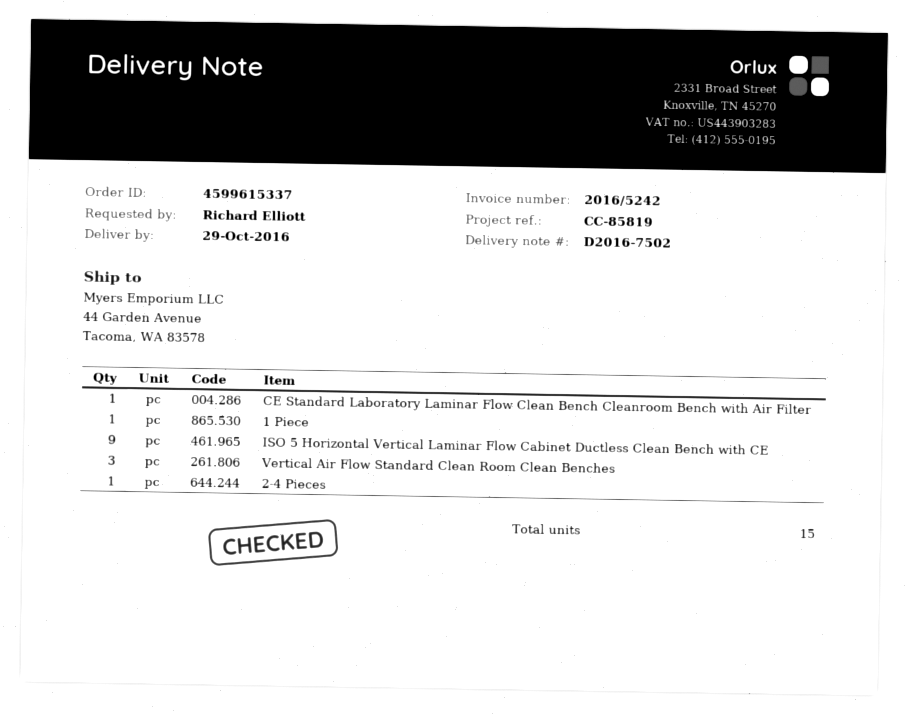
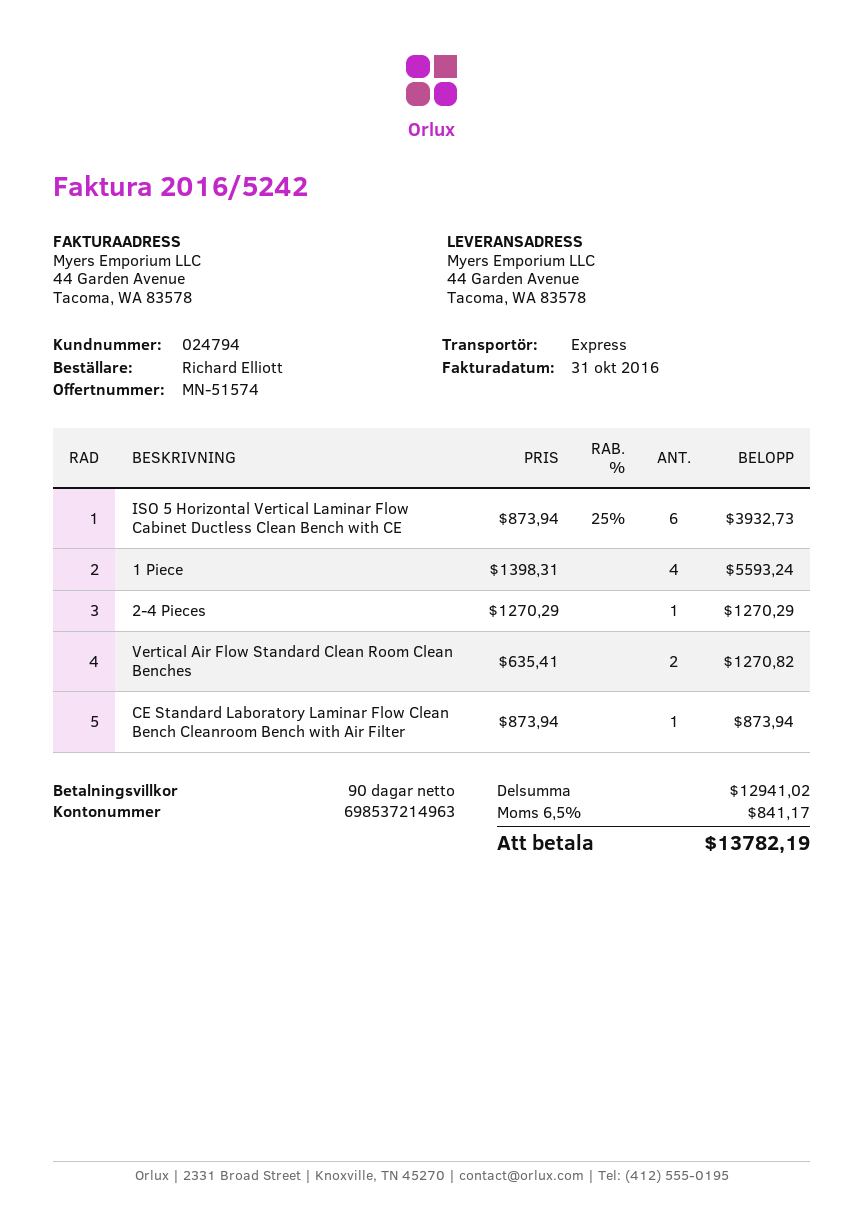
1 Piece: 1 -> 4
ISO 5 Horizontal Vertical Laminar Flow Cabinet Ductless Clean Bench with CE: 9 -> 6
Vertical Air Flow Standard Clean Room Clean Benches: 3 -> 2

